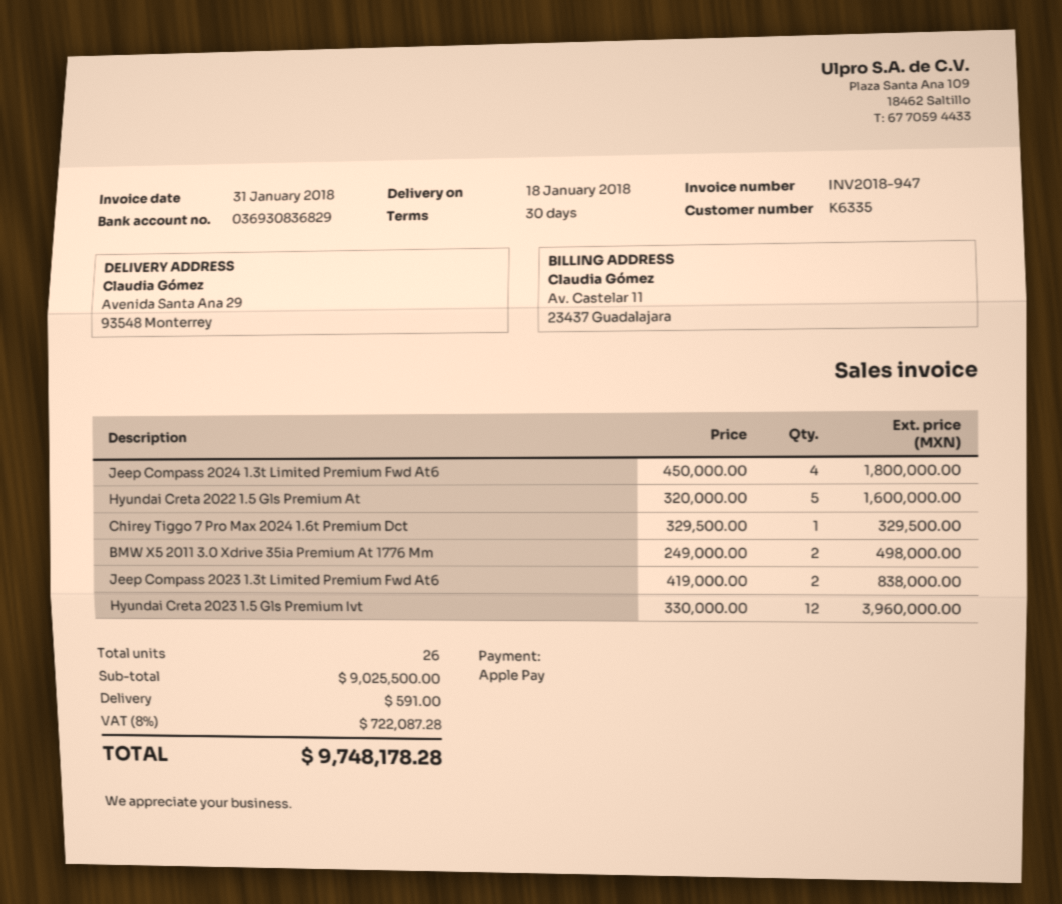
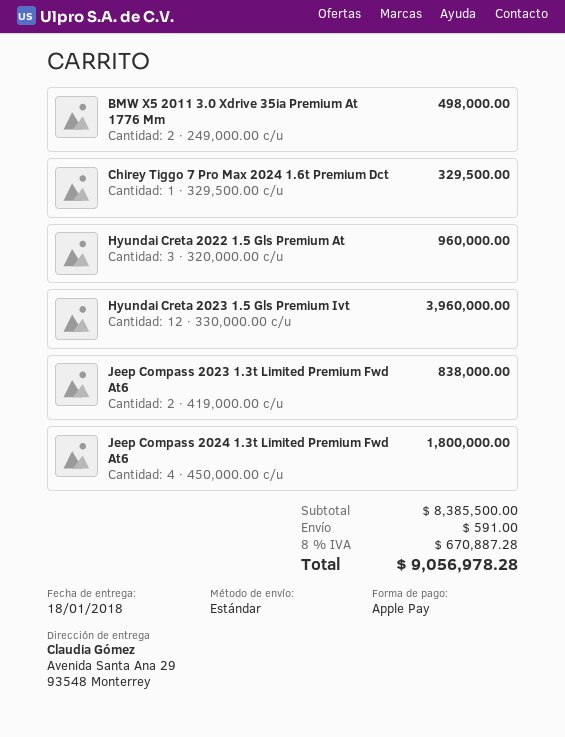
Hyundai Creta 2022 1.5 Gls Premium At: 5 x 320000.00 = 1600000.00 -> 3 x 320000.00 = 960000.00
subtotal: 9025500.00 -> 8385500.00
tax: 8% = 722087.28 -> 8% = 670887.28
total: 9748178.28 -> 9056978.28

